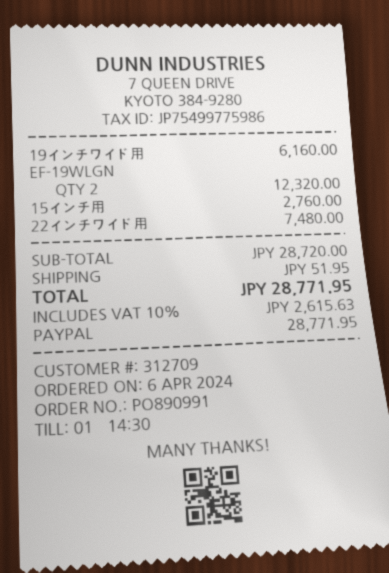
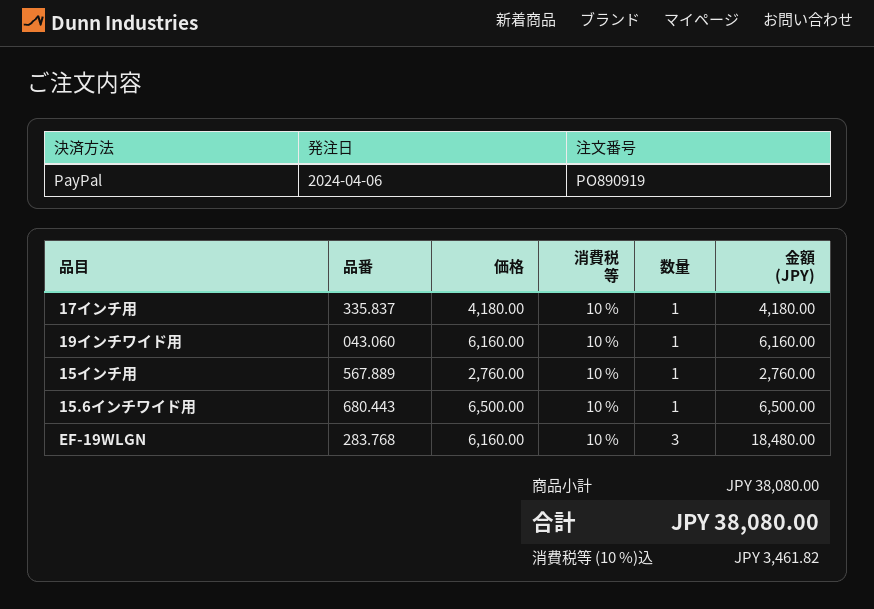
order number: PO890991 -> PO890919
EF-19WLGN: 2 for 12320.00 -> 3 for 18480.00
22インチワイド用: 1 for 7480.00 -> none
17インチ用: none -> 1 for 4180.00
15.6インチワイド用: none -> 1 for 6500.00
subtotal: 28720.00 -> 38080.00
shipping: 51.95 -> none
tax: 10% = 2615.63 -> 10% = 3461.82
total: 28771.95 -> 38080.00

